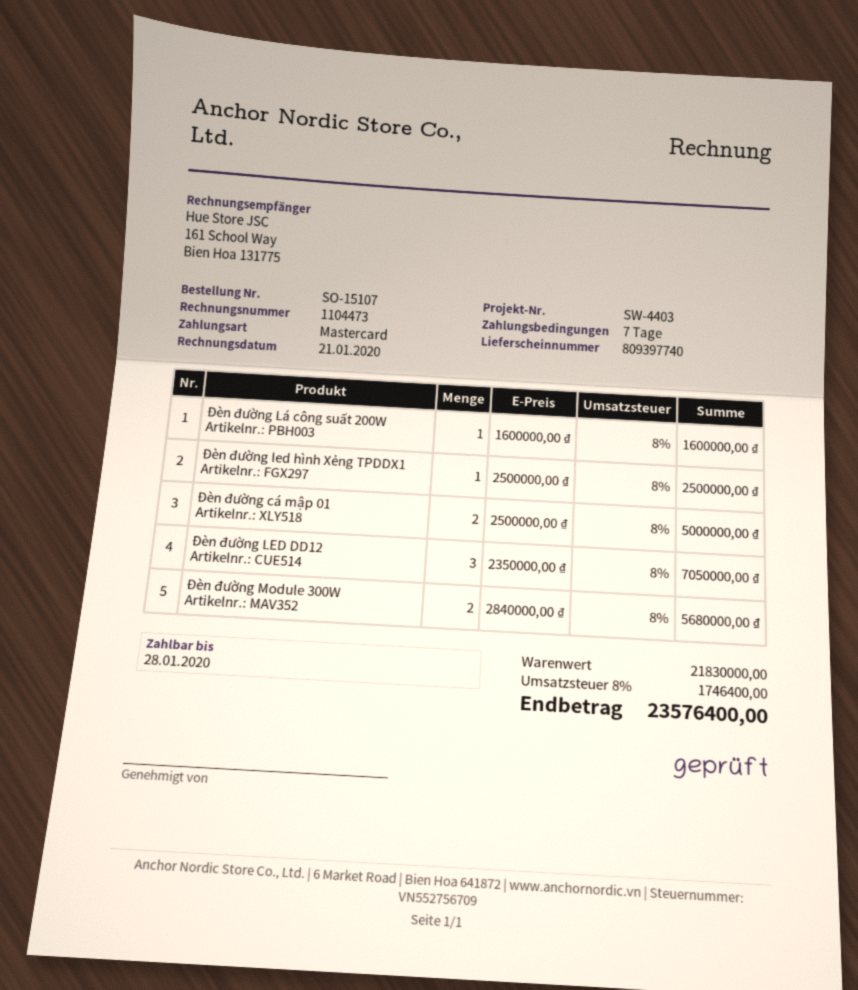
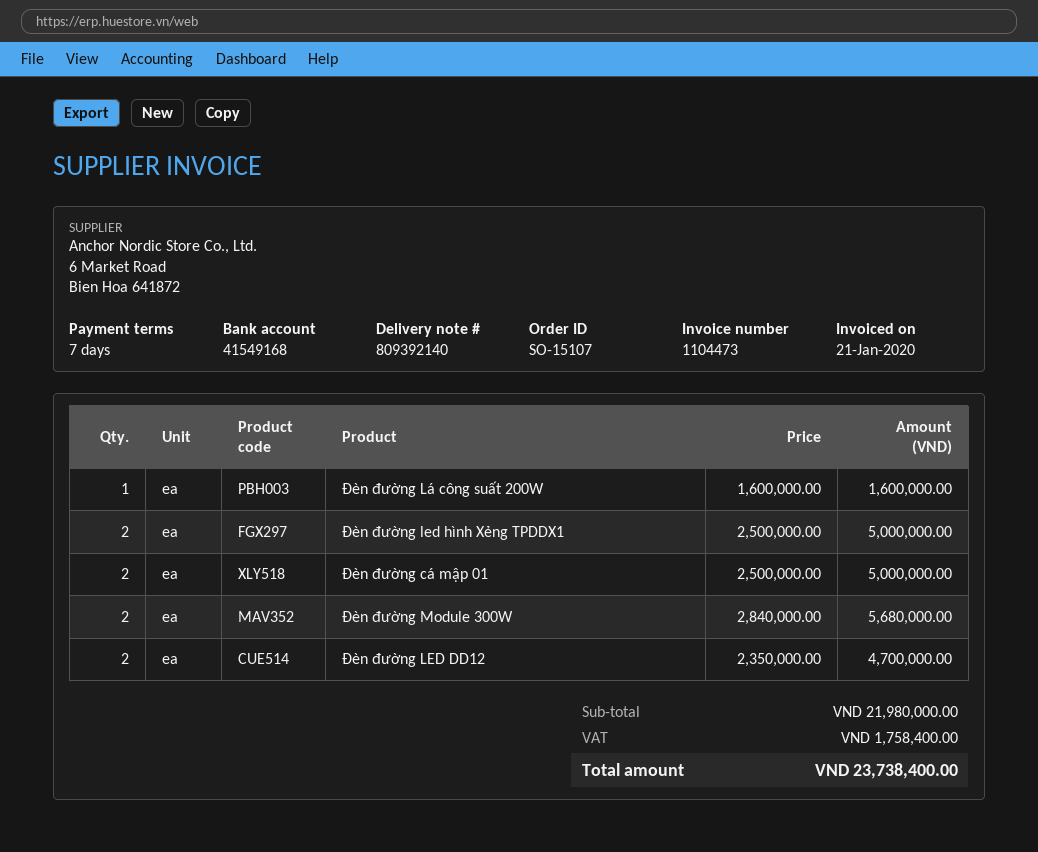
delivery note number: 809397740 -> 809392140
Đèn đường led hình Xẻng TPDDX1: 1 x 2500000.00 = 2500000.00 -> 2 x 2500000.00 = 5000000.00
Đèn đường LED DD12: 3 x 2350000.00 = 7050000.00 -> 2 x 2350000.00 = 4700000.00
subtotal: 21830000.00 -> 21980000.00
tax: 1746400.00 -> 1758400.00
total: 23576400.00 -> 23738400.00

